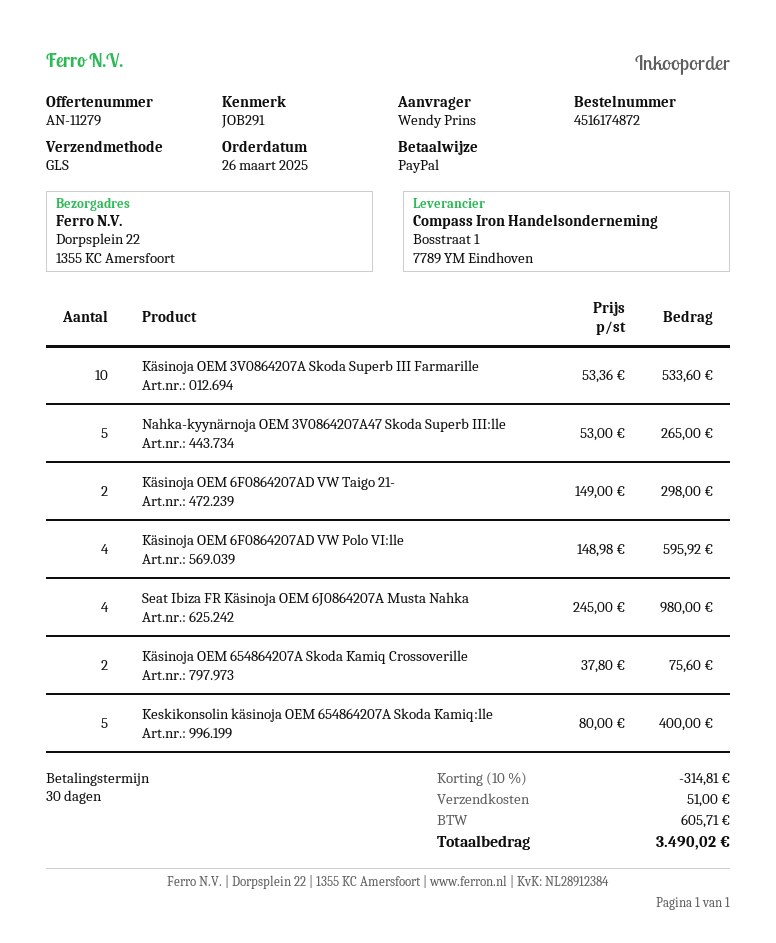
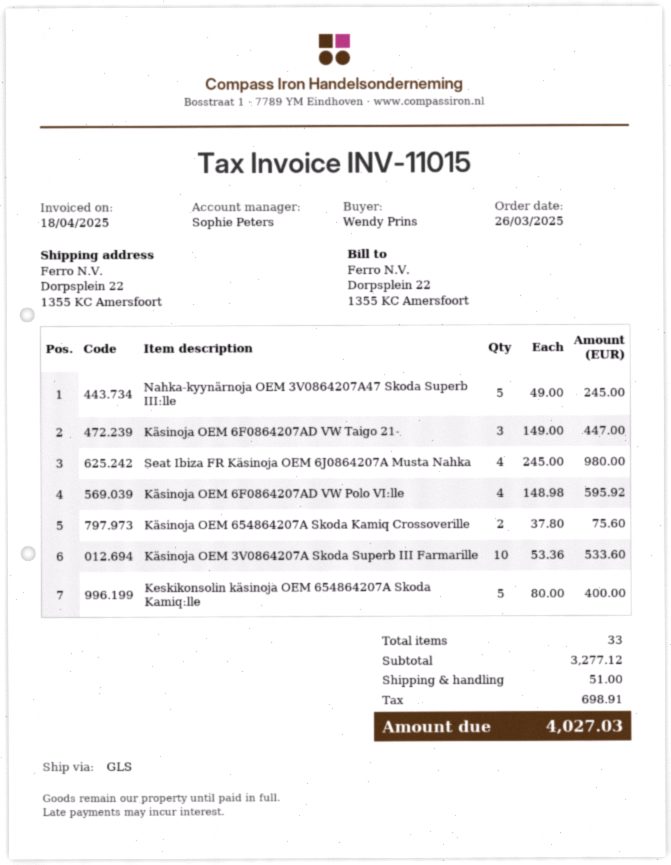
Nahka-kyynärnoja OEM 3V0864207A47 Skoda Superb III:lle: 5 x 53.00 = 265.00 -> 5 x 49.00 = 245.00
Käsinoja OEM 6F0864207AD VW Taigo 21-: 2 x 149.00 = 298.00 -> 3 x 149.00 = 447.00
discount: 10% = 314.81 -> none
tax: 605.71 -> 698.91
total: 3490.02 -> 4027.03

